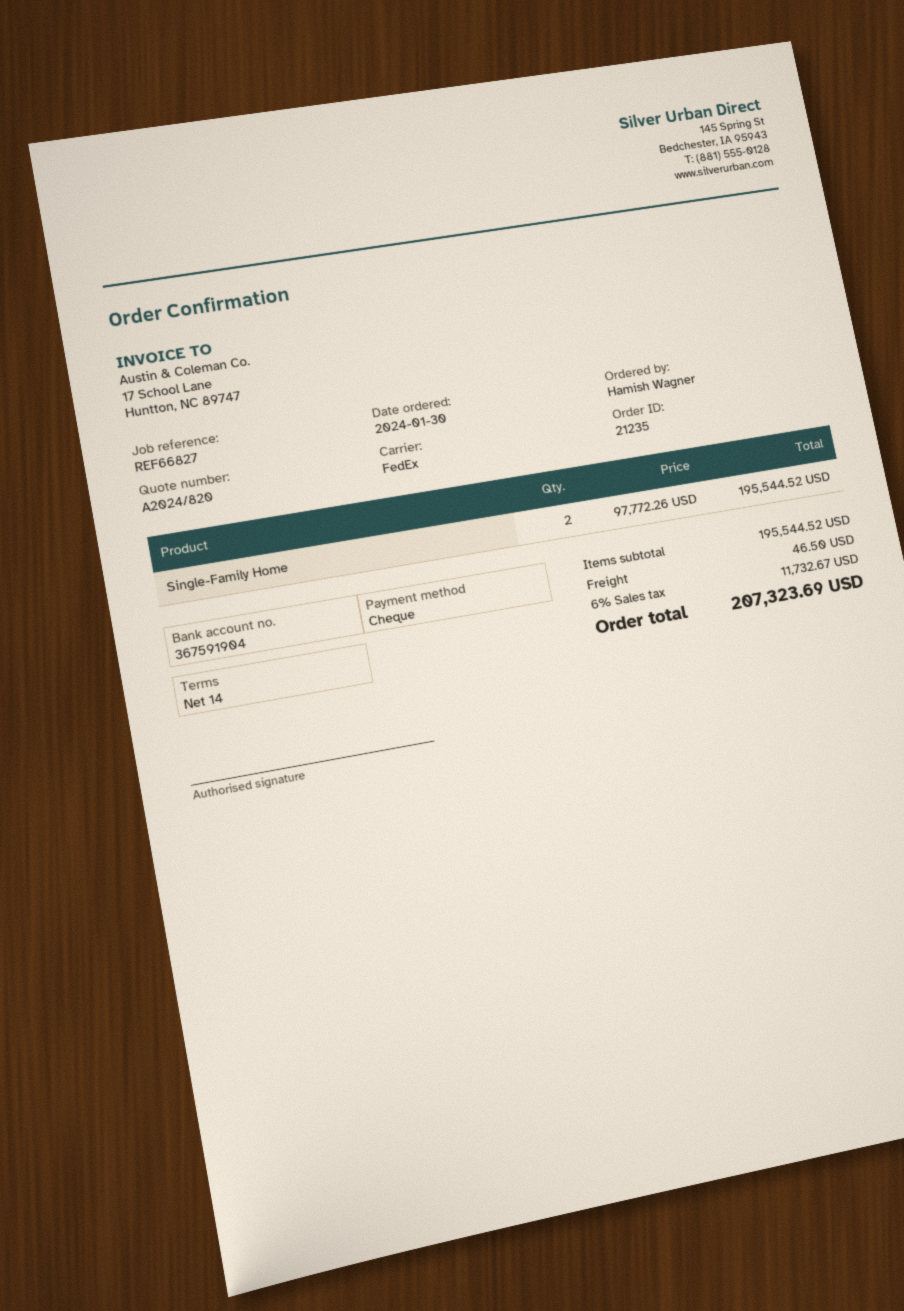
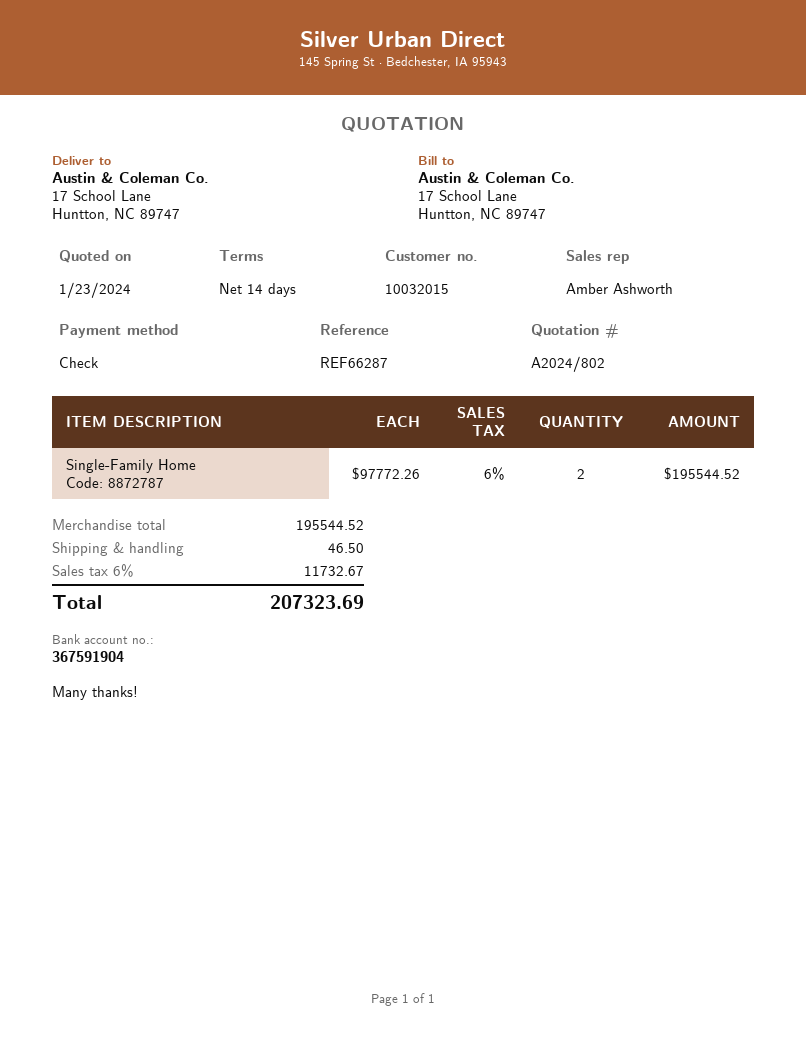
quote number: A2024/820 -> A2024/802
reference: REF66827 -> REF66287

